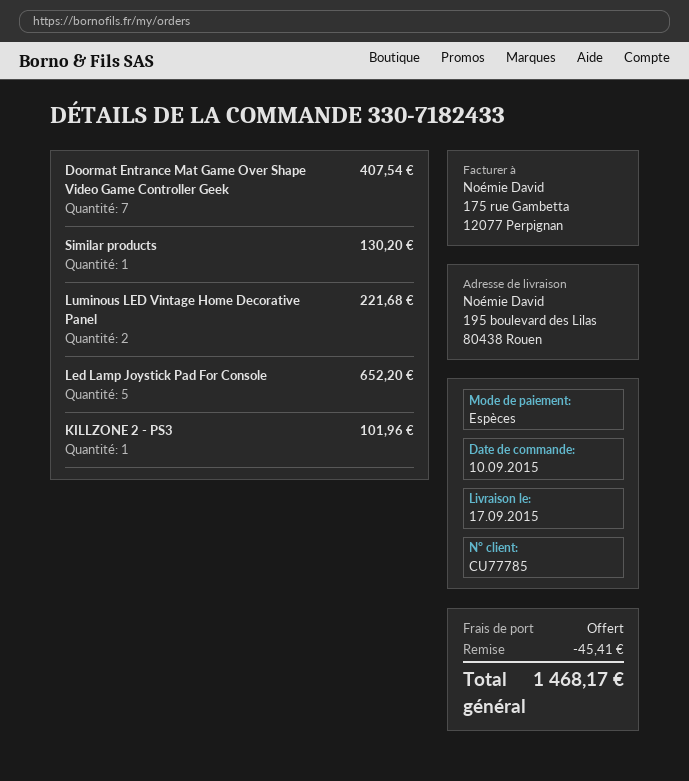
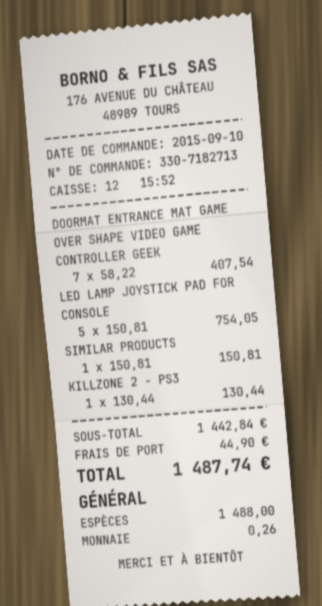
order number: 330-7182433 -> 330-7182713
Similar products: 1 for 130.20 -> 1 for 150.81
Luminous LED Vintage Home Decorative Panel: 2 for 221.68 -> none
Led Lamp Joystick Pad For Console: 5 for 652.20 -> 5 for 754.05
KILLZONE 2 - PS3: 1 for 101.96 -> 1 for 130.44
discount: 45.41 -> none
shipping: 0.00 -> 44.90
total: 1468.17 -> 1487.74

